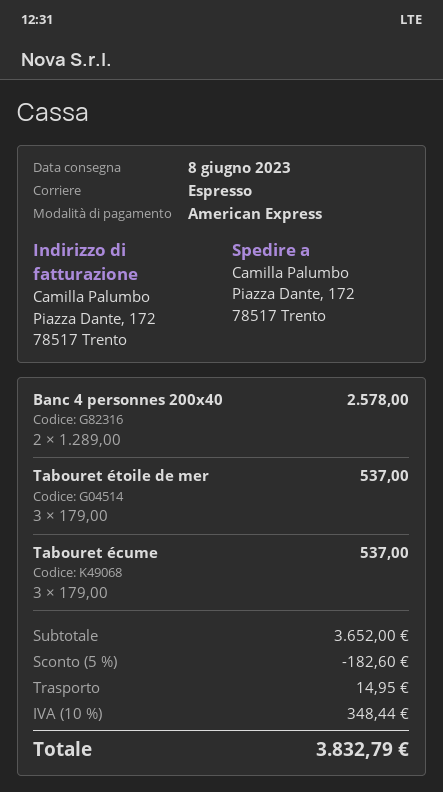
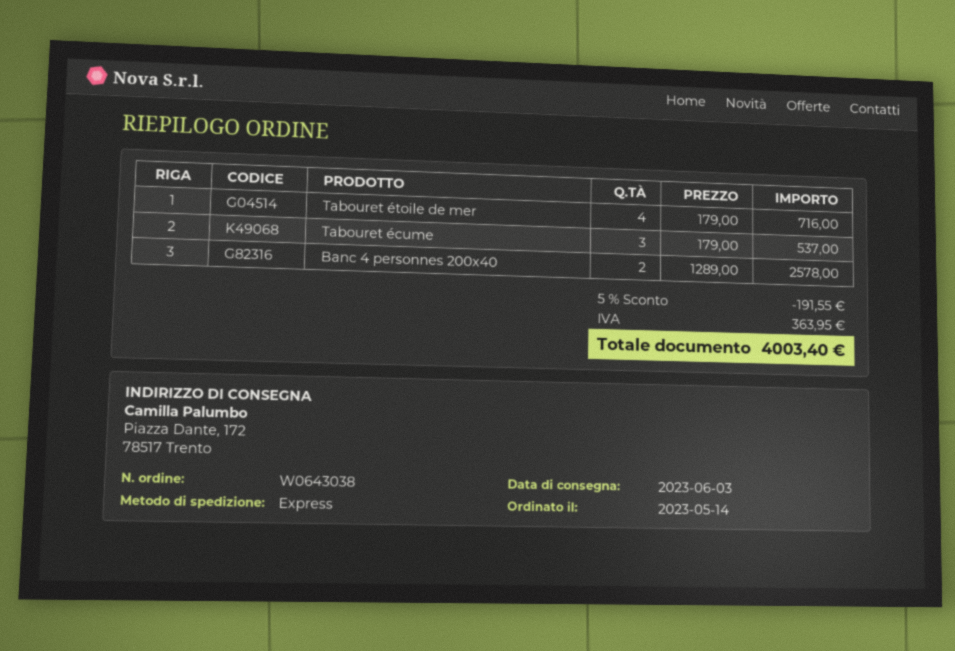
delivery date: 2023-06-08 -> 2023-06-03
Tabouret étoile de mer: 3 x 179.00 = 537.00 -> 4 x 179.00 = 716.00
discount: 5% = 182.60 -> 5% = 191.55
shipping: 14.95 -> none
tax: 348.44 -> 363.95
total: 3832.79 -> 4003.40

